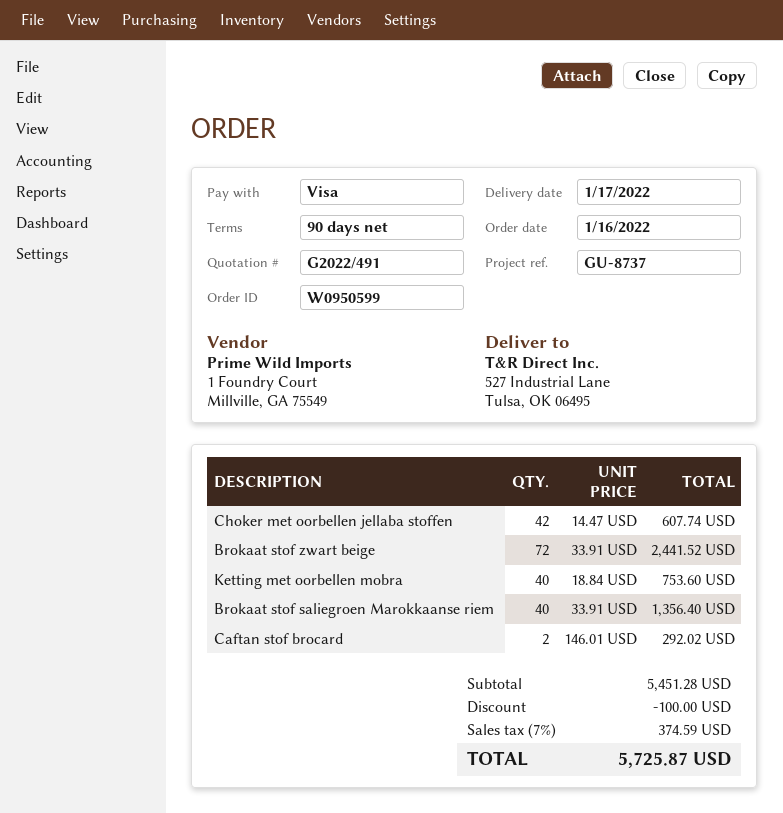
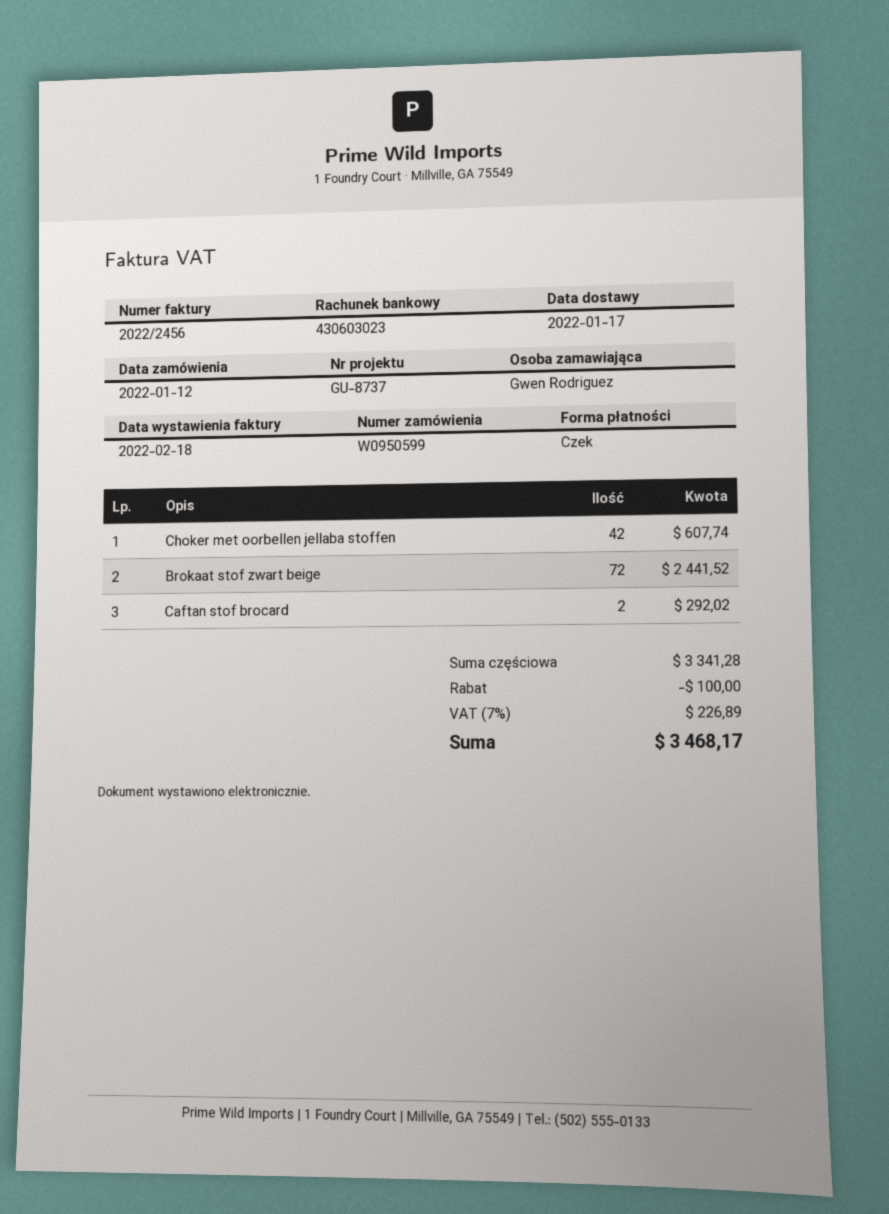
order date: 2022-01-16 -> 2022-01-12
payment method: Visa -> cheque
Ketting met oorbellen mobra: 40 for 753.60 -> none
Brokaat stof saliegroen Marokkaanse riem: 40 for 1356.40 -> none
subtotal: 5451.28 -> 3341.28
tax: 7% = 374.59 -> 7% = 226.89
total: 5725.87 -> 3468.17

